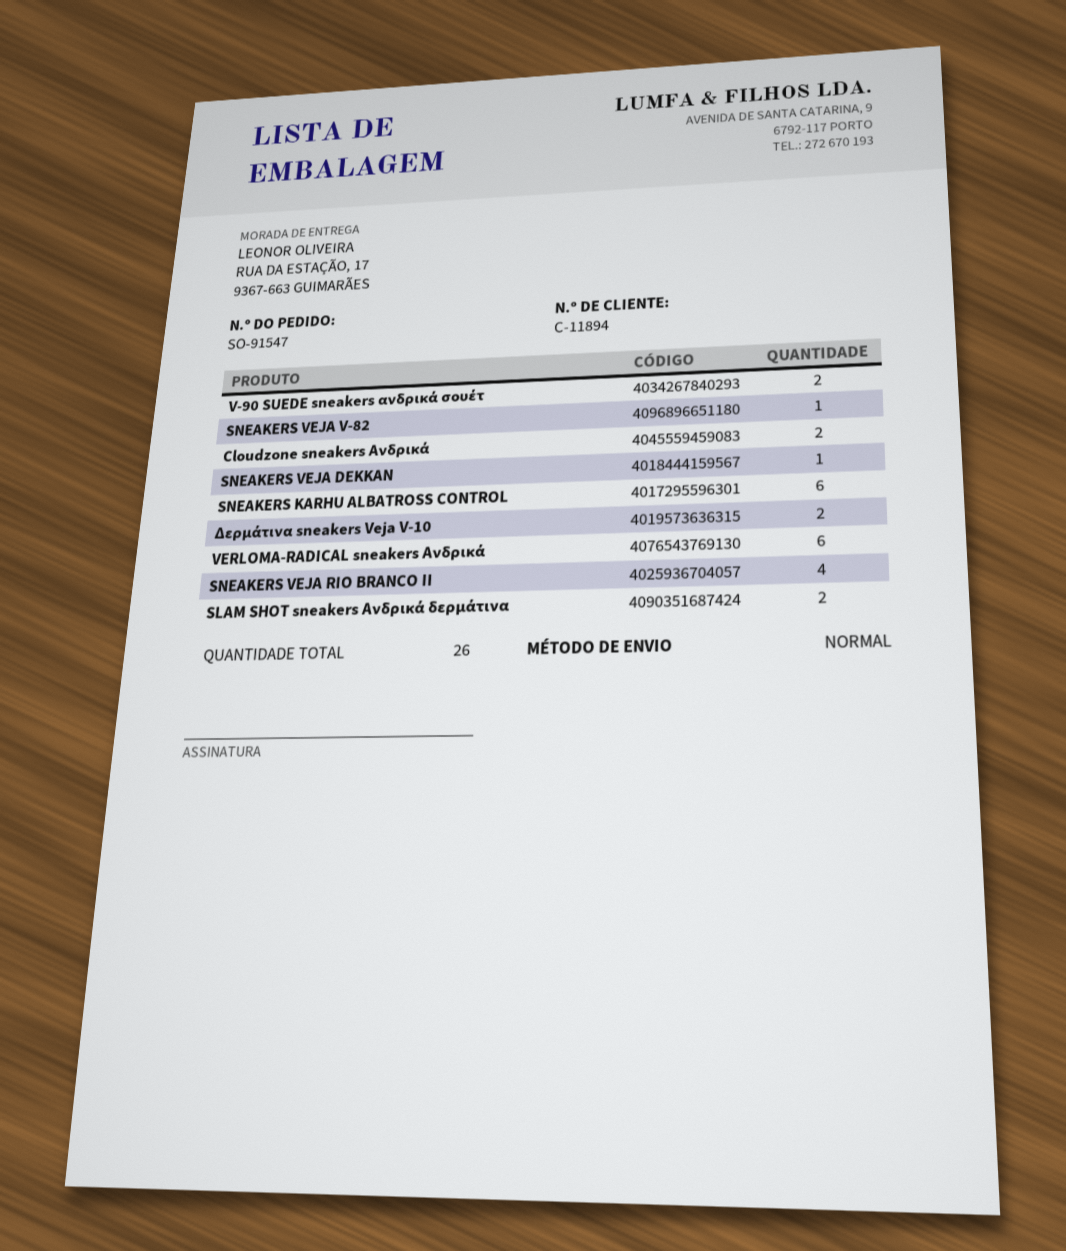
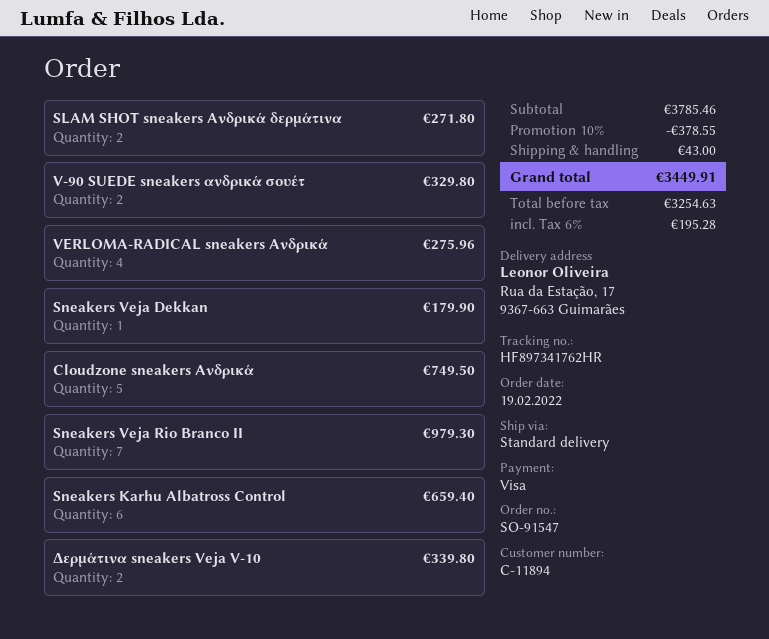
SNEAKERS VEJA V-82: 1 -> none
Cloudzone sneakers Ανδρικά: 2 -> 5
VERLOMA-RADICAL sneakers Ανδρικά: 6 -> 4
SNEAKERS VEJA RIO BRANCO II: 4 -> 7

